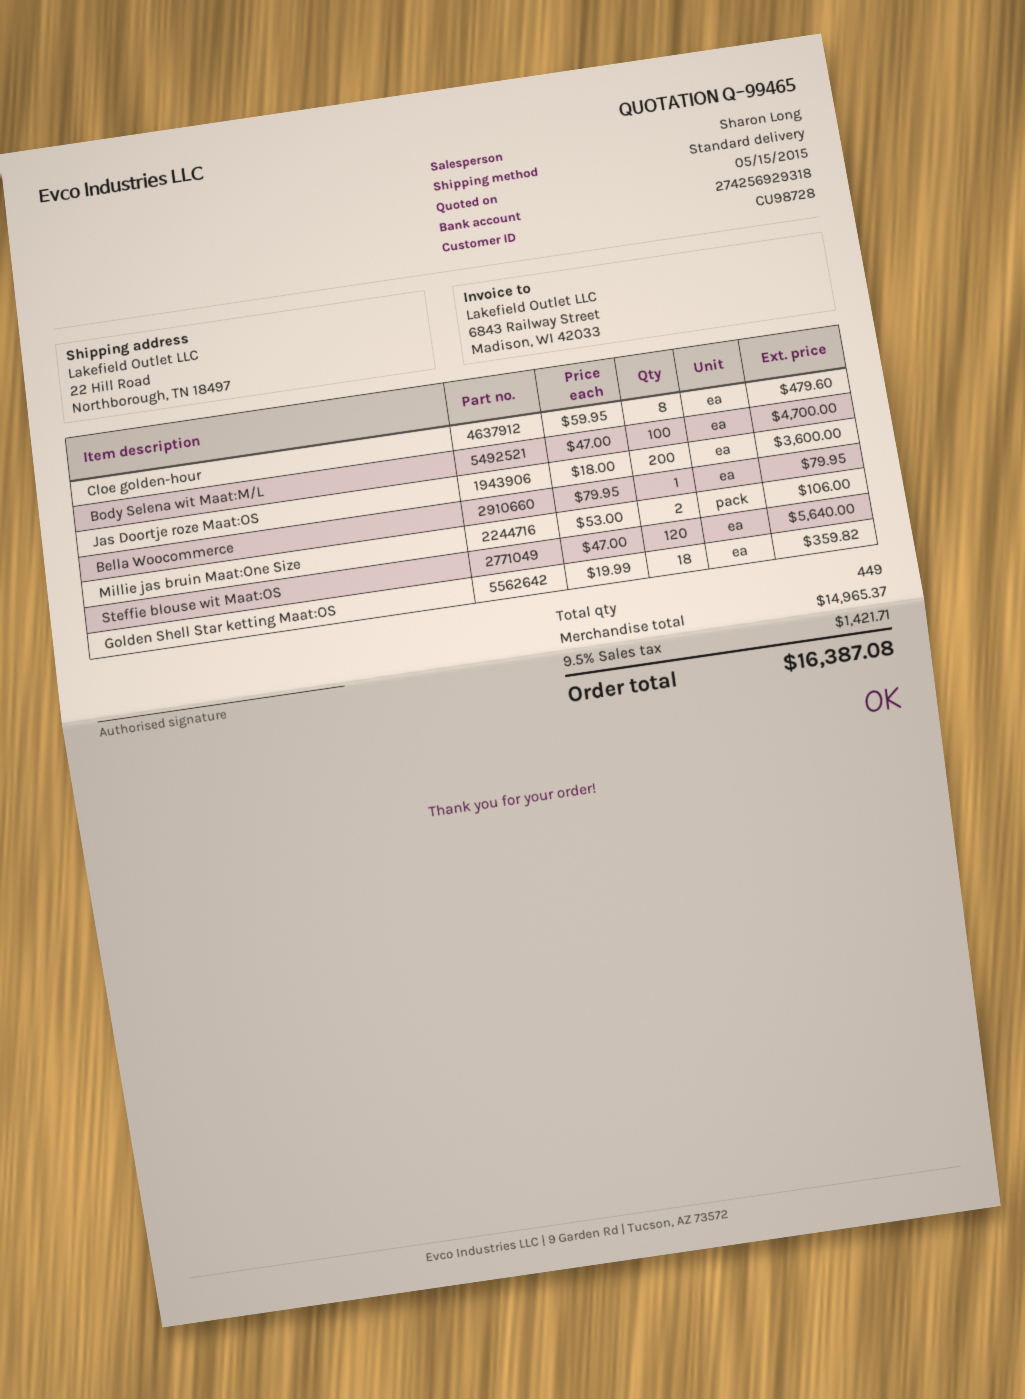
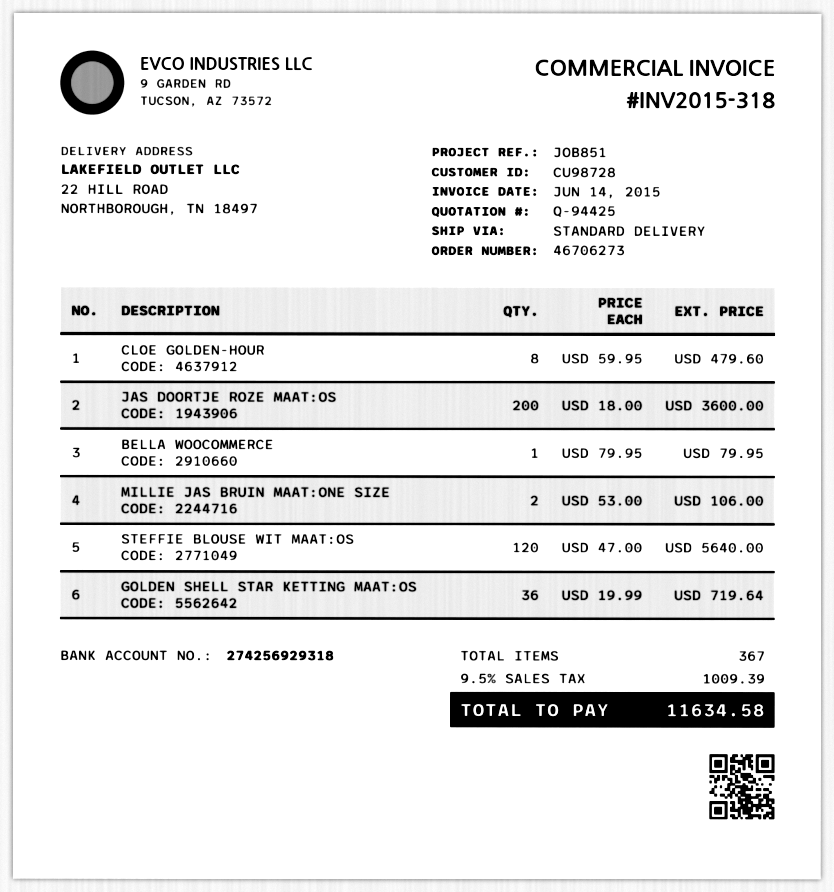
quote number: Q-99465 -> Q-94425
Body Selena wit Maat:M/L: 100 x 47.00 = 4700.00 -> none
Golden Shell Star ketting Maat:OS: 18 x 19.99 = 359.82 -> 36 x 19.99 = 719.64
total quantity: 449 -> 367
tax: 9.5% = 1421.71 -> 9.5% = 1009.39
total: 16387.08 -> 11634.58

